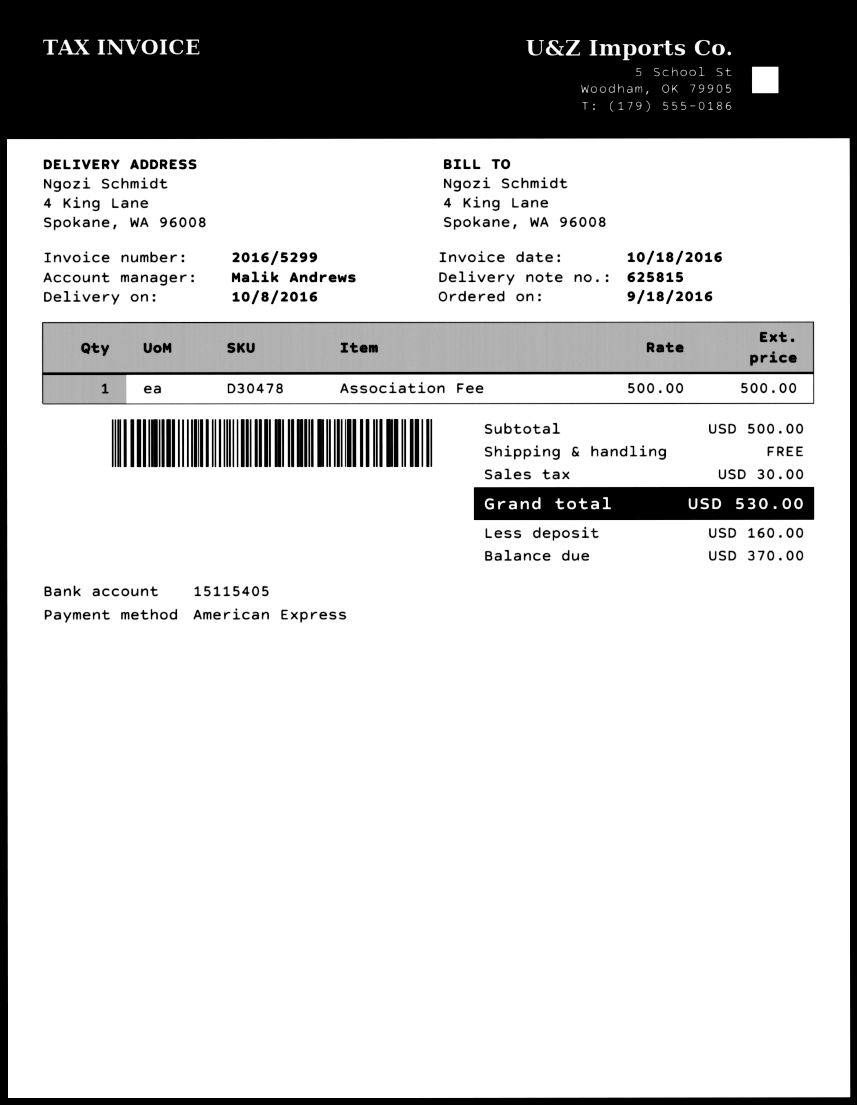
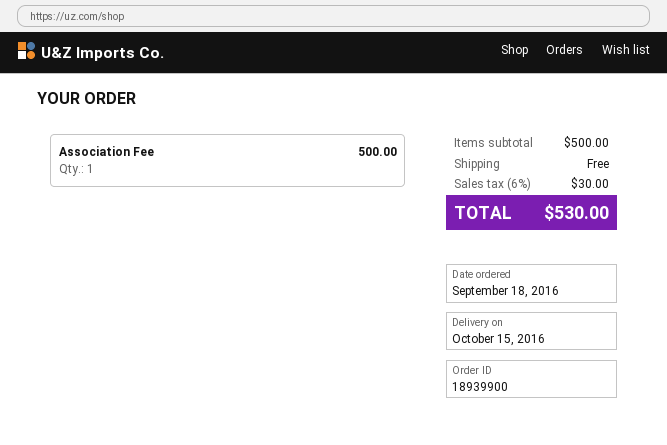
delivery date: 2016-10-08 -> 2016-10-15

